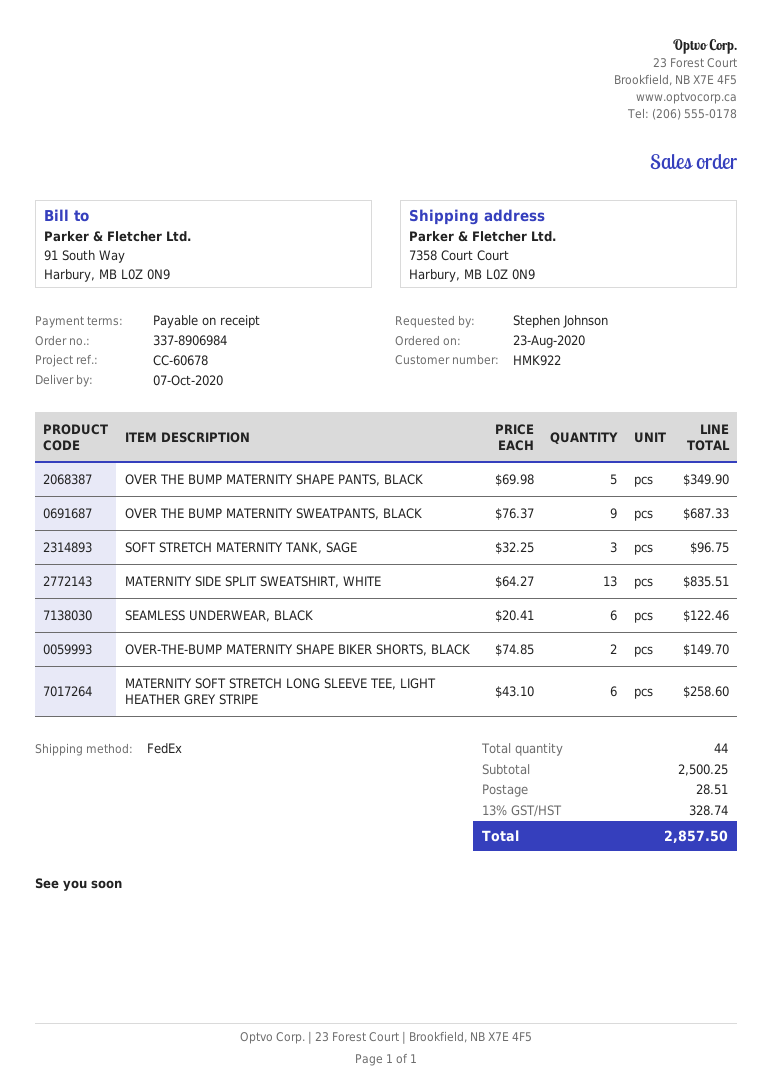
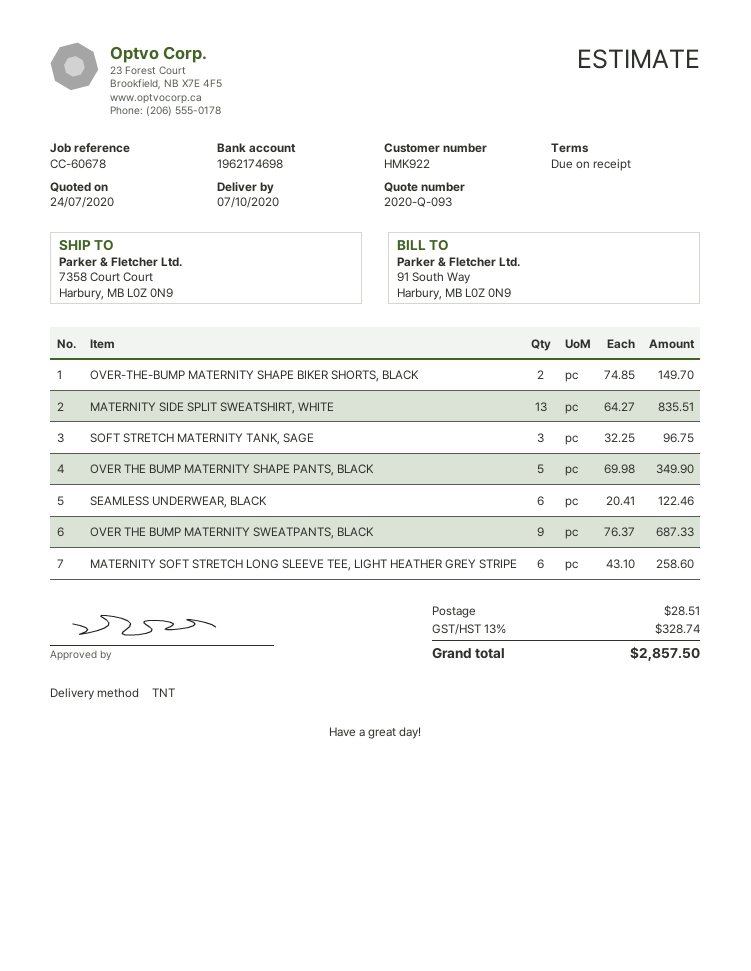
shipping method: FedEx -> TNT

